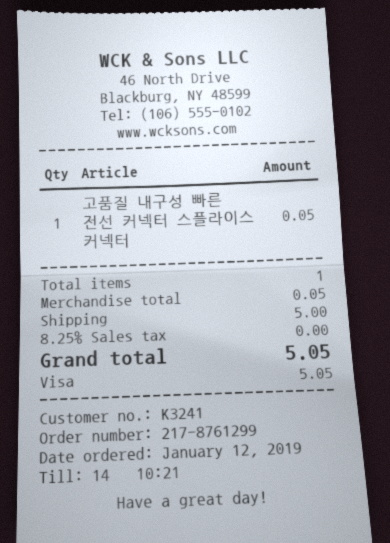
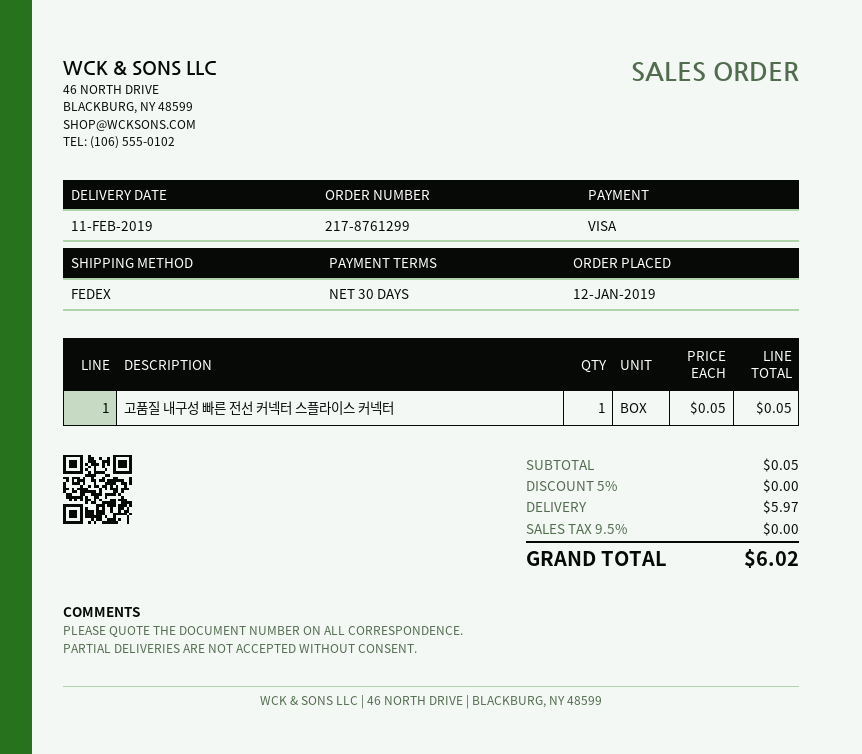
discount: none -> 5% = 0.00
shipping: 5.00 -> 5.97
tax: 8.25% = 0.00 -> 9.5% = 0.00
total: 5.05 -> 6.02

